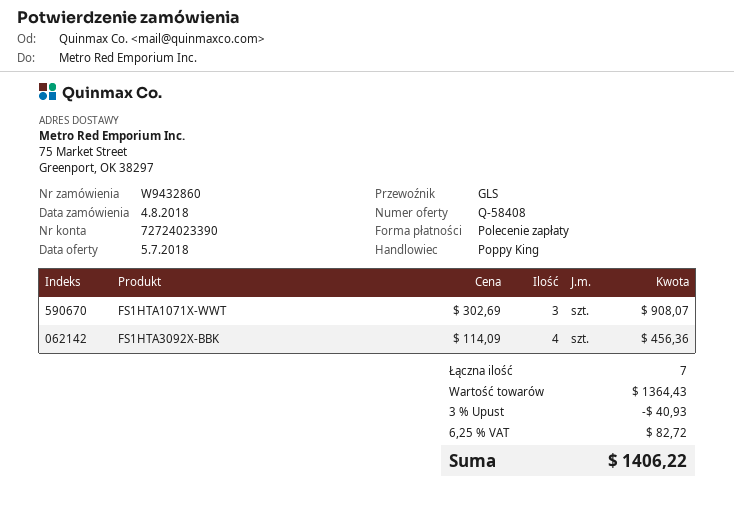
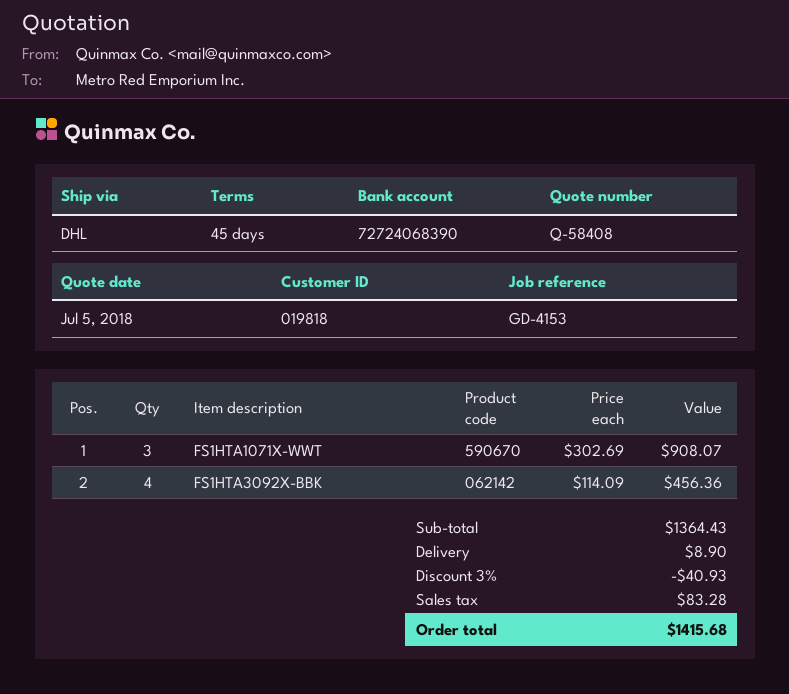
bank account: 72724023390 -> 72724068390
shipping method: GLS -> DHL
shipping: none -> 8.90
tax: 82.72 -> 83.28
total: 1406.22 -> 1415.68

